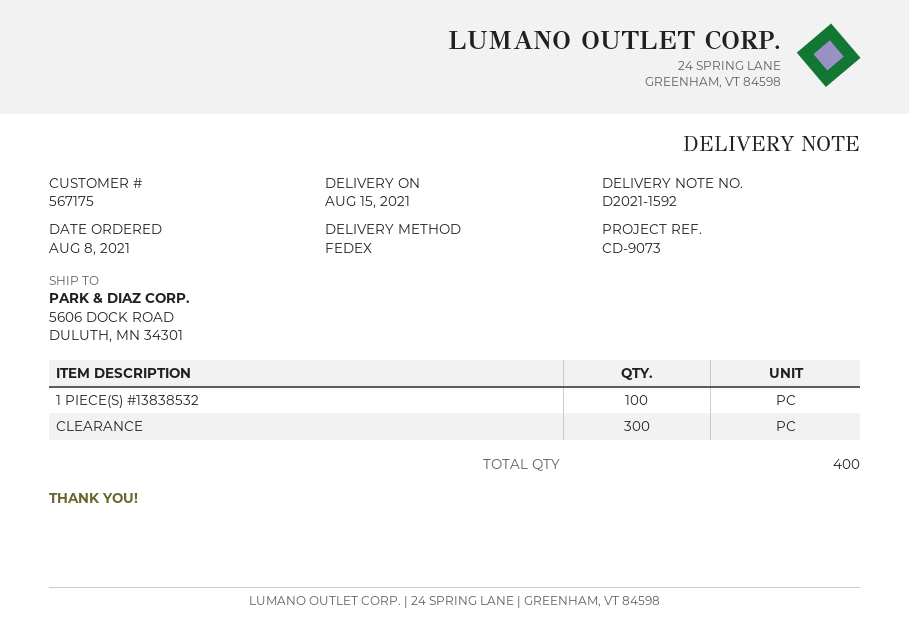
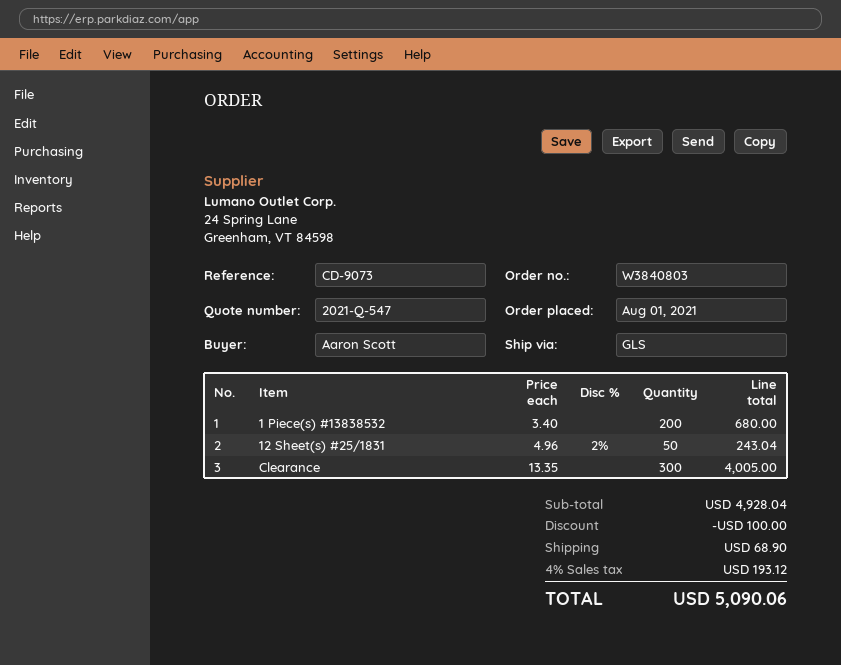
order date: 2021-08-08 -> 2021-08-01
shipping method: FedEx -> GLS
1 PIECE(S) #13838532: 100 -> 200
12 Sheet(s) #25/1831: none -> 50

